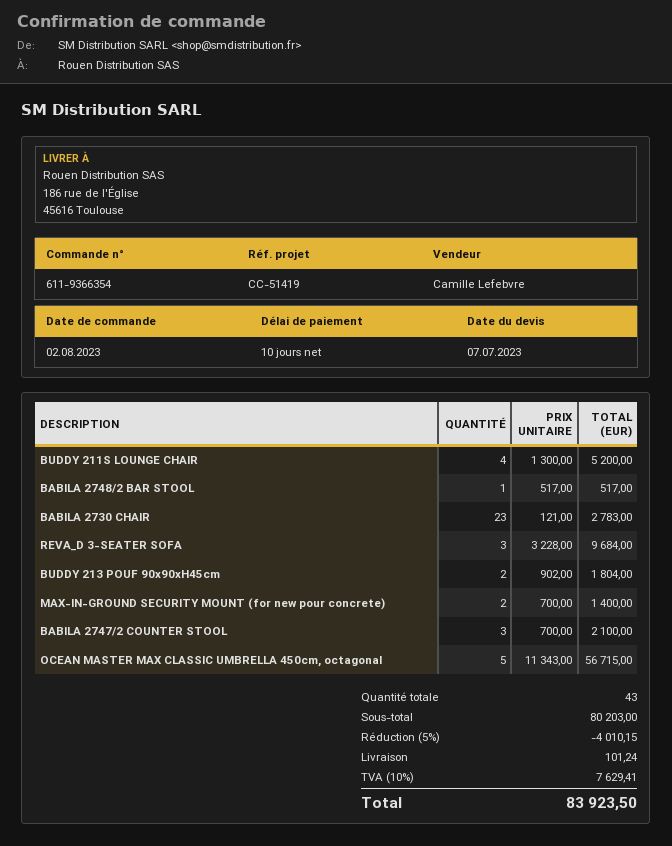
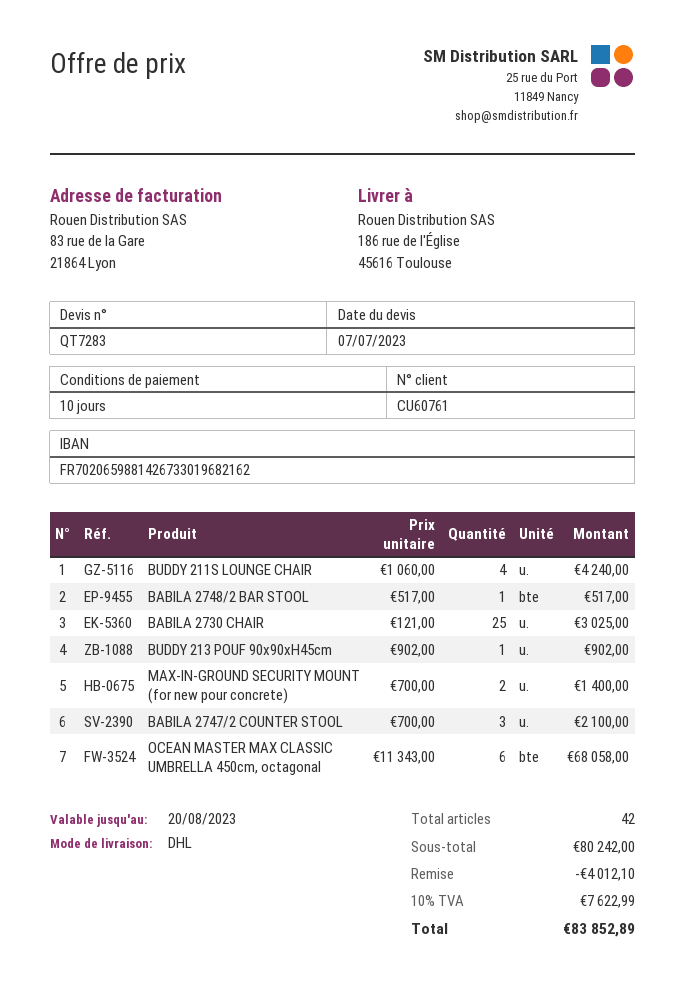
BUDDY 211S LOUNGE CHAIR: 4 x 1300.00 = 5200.00 -> 4 x 1060.00 = 4240.00
BABILA 2730 CHAIR: 23 x 121.00 = 2783.00 -> 25 x 121.00 = 3025.00
REVA_D 3-SEATER SOFA: 3 x 3228.00 = 9684.00 -> none
BUDDY 213 POUF 90x90xH45cm: 2 x 902.00 = 1804.00 -> 1 x 902.00 = 902.00
OCEAN MASTER MAX CLASSIC UMBRELLA 450cm, octagonal: 5 x 11343.00 = 56715.00 -> 6 x 11343.00 = 68058.00
total quantity: 43 -> 42
subtotal: 80203.00 -> 80242.00
discount: 4010.15 -> 4012.10
shipping: 101.24 -> none
tax: 10% = 7629.41 -> 10% = 7622.99
total: 83923.50 -> 83852.89

